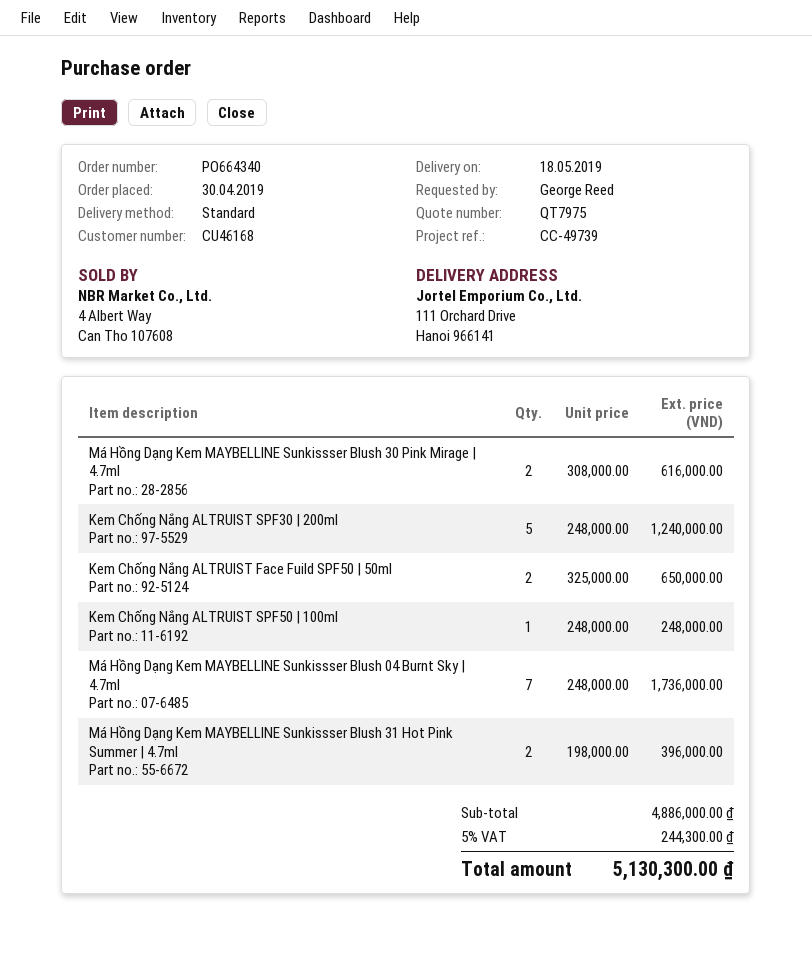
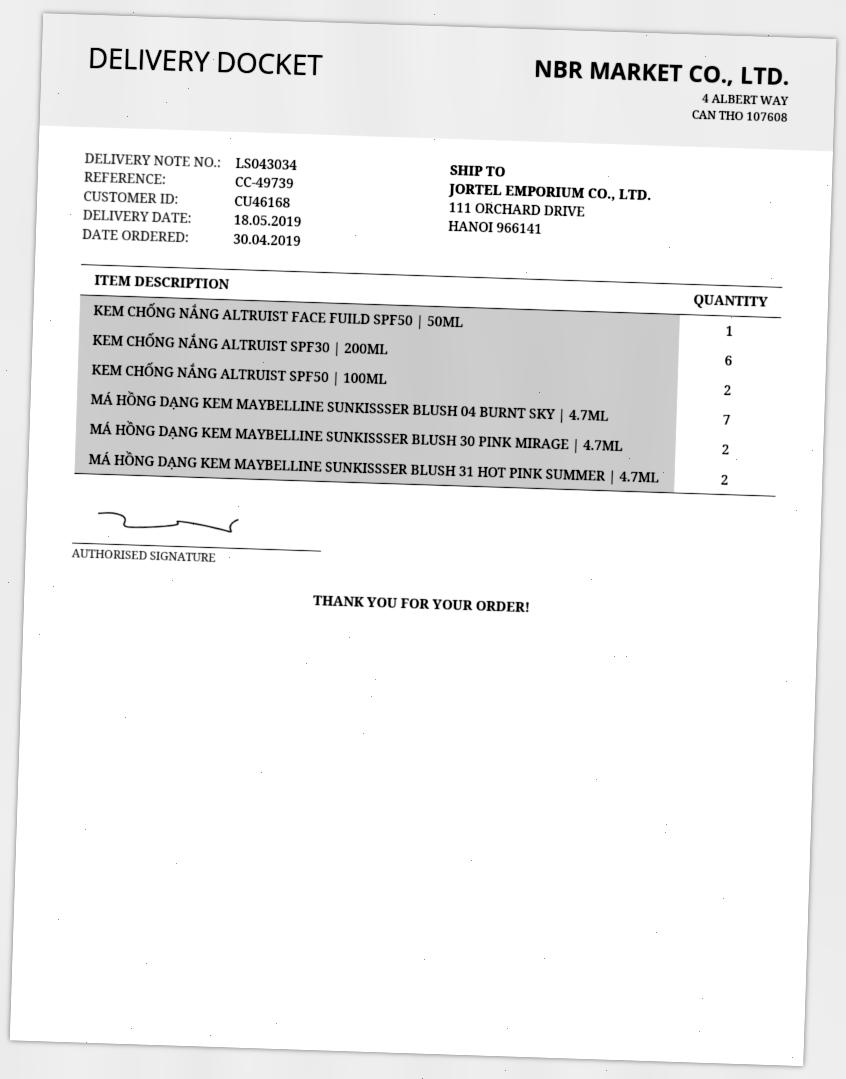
Kem Chống Nắng ALTRUIST SPF30 | 200ml: 5 -> 6
Kem Chống Nắng ALTRUIST Face Fuild SPF50 | 50ml: 2 -> 1
Kem Chống Nắng ALTRUIST SPF50 | 100ml: 1 -> 2

